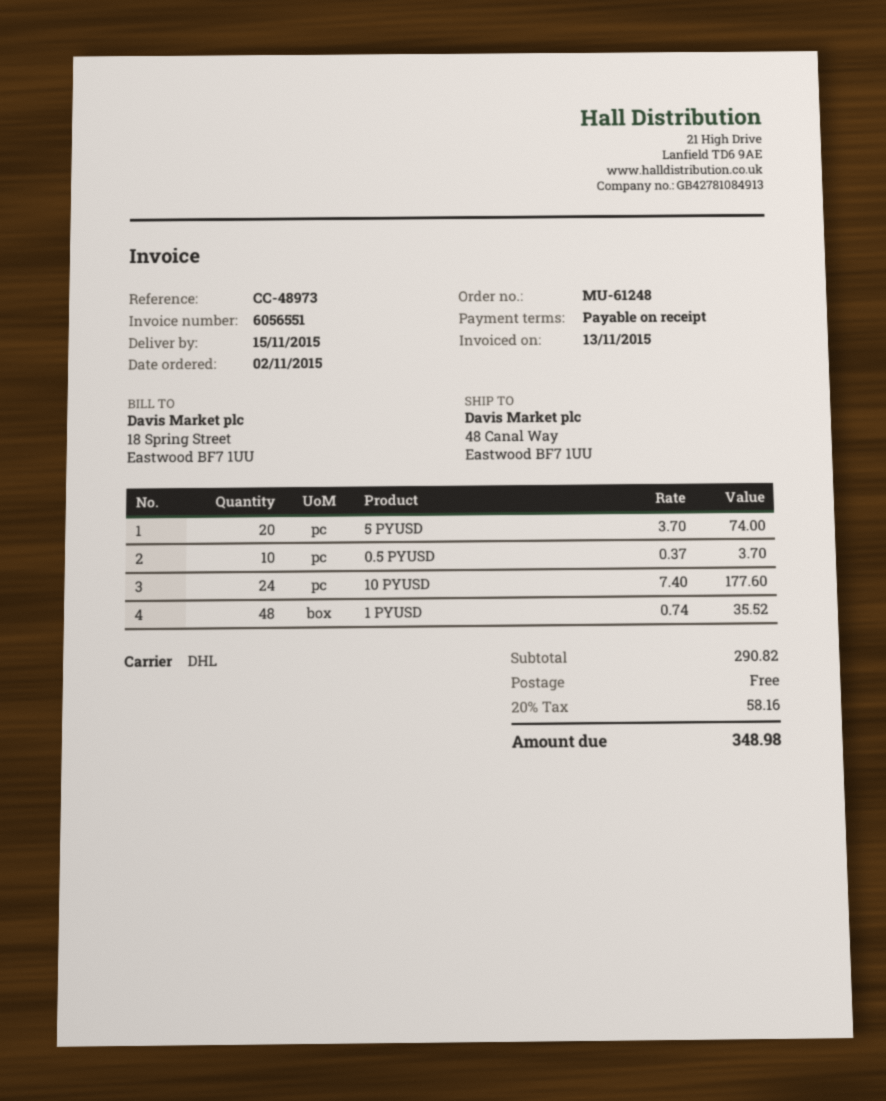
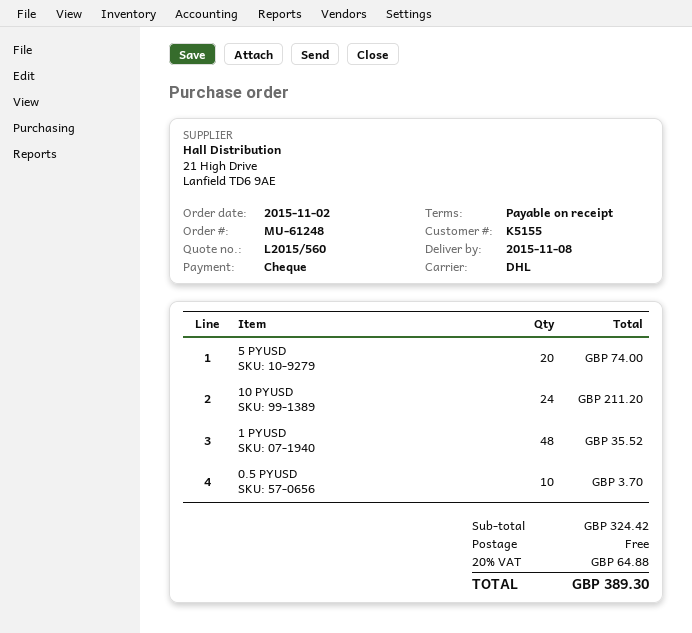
delivery date: 2015-11-15 -> 2015-11-08
10 PYUSD: 24 for 177.60 -> 24 for 211.20
subtotal: 290.82 -> 324.42
tax: 20% = 58.16 -> 20% = 64.88
total: 348.98 -> 389.30

